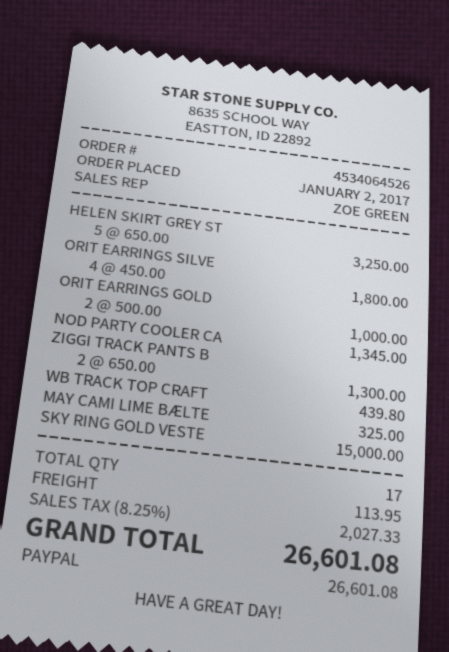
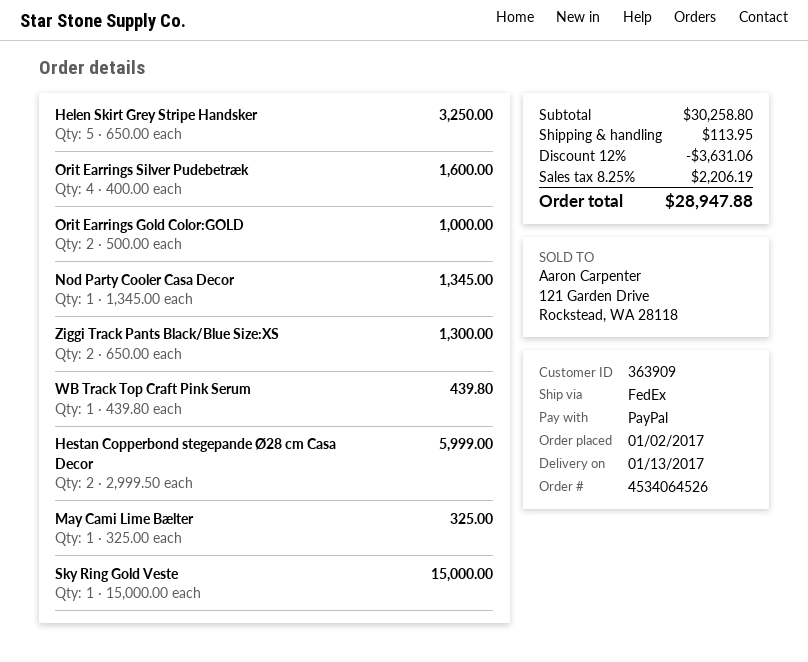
ORIT EARRINGS SILVE: 4 x 450.00 = 1800.00 -> 4 x 400.00 = 1600.00
Hestan Copperbond stegepande Ø28 cm Casa Decor: none -> 2 x 2999.50 = 5999.00
discount: none -> 12% = 3631.06
tax: 8.25% = 2027.33 -> 8.25% = 2206.19
total: 26601.08 -> 28947.88

